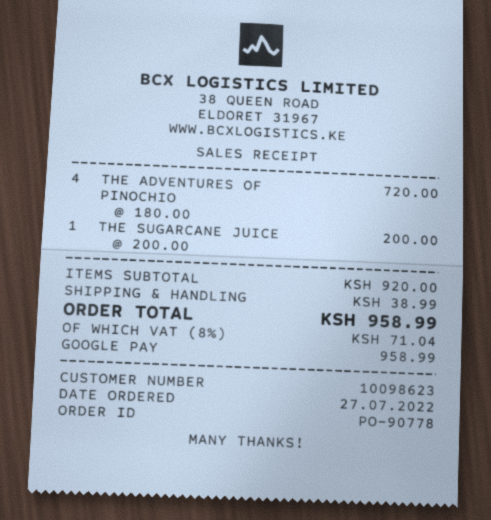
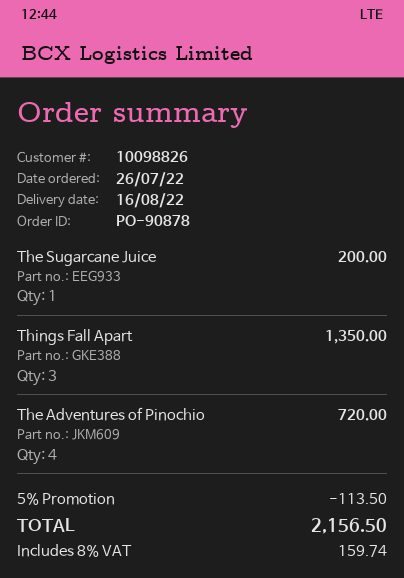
order number: PO-90778 -> PO-90878
order date: 2022-07-27 -> 2022-07-26
customer number: 10098623 -> 10098826
Things Fall Apart: none -> 3 for 1350.00
discount: none -> 5% = 113.50
shipping: 38.99 -> none
tax: 8% = 71.04 -> 8% = 159.74
total: 958.99 -> 2156.50

